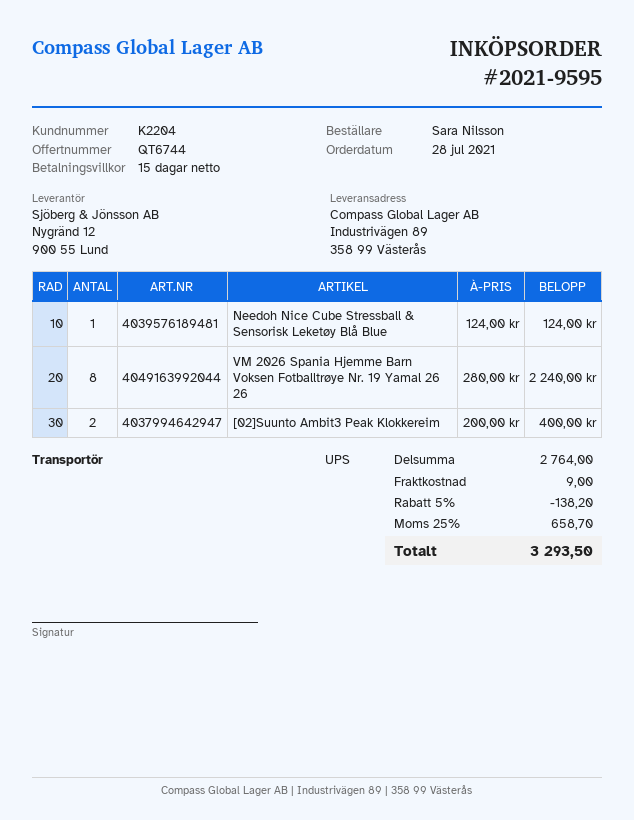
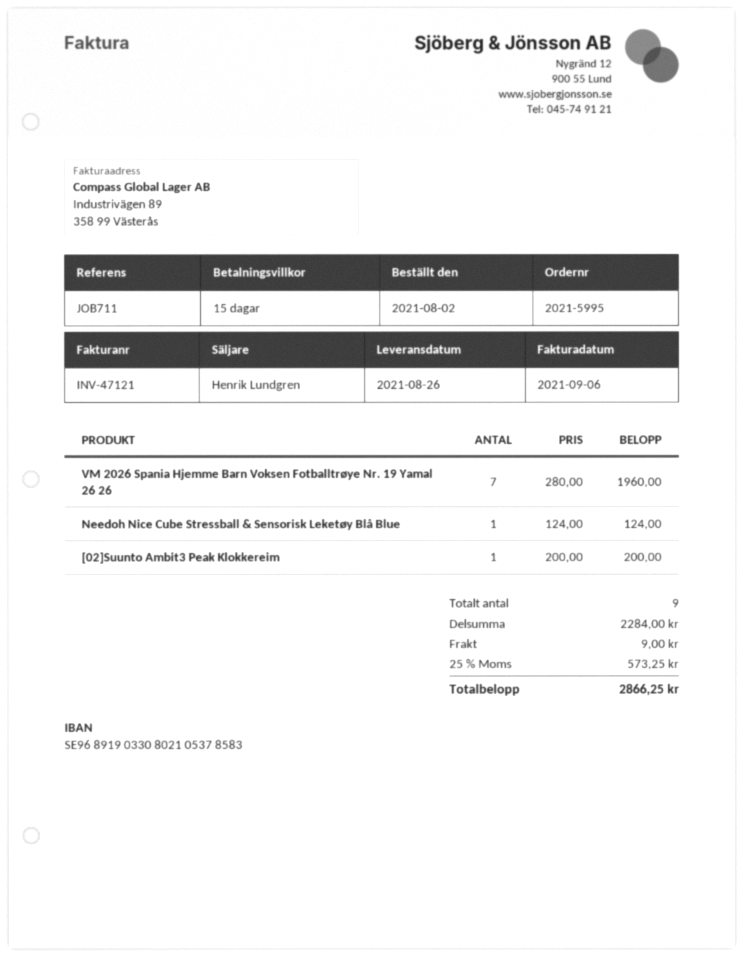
order number: 2021-9595 -> 2021-5995
order date: 2021-07-28 -> 2021-08-02
VM 2026 Spania Hjemme Barn Voksen Fotballtrøye Nr. 19 Yamal 26 26: 8 x 280.00 = 2240.00 -> 7 x 280.00 = 1960.00
[02]Suunto Ambit3 Peak Klokkereim: 2 x 200.00 = 400.00 -> 1 x 200.00 = 200.00
subtotal: 2764.00 -> 2284.00
discount: 5% = 138.20 -> none
tax: 25% = 658.70 -> 25% = 573.25
total: 3293.50 -> 2866.25

